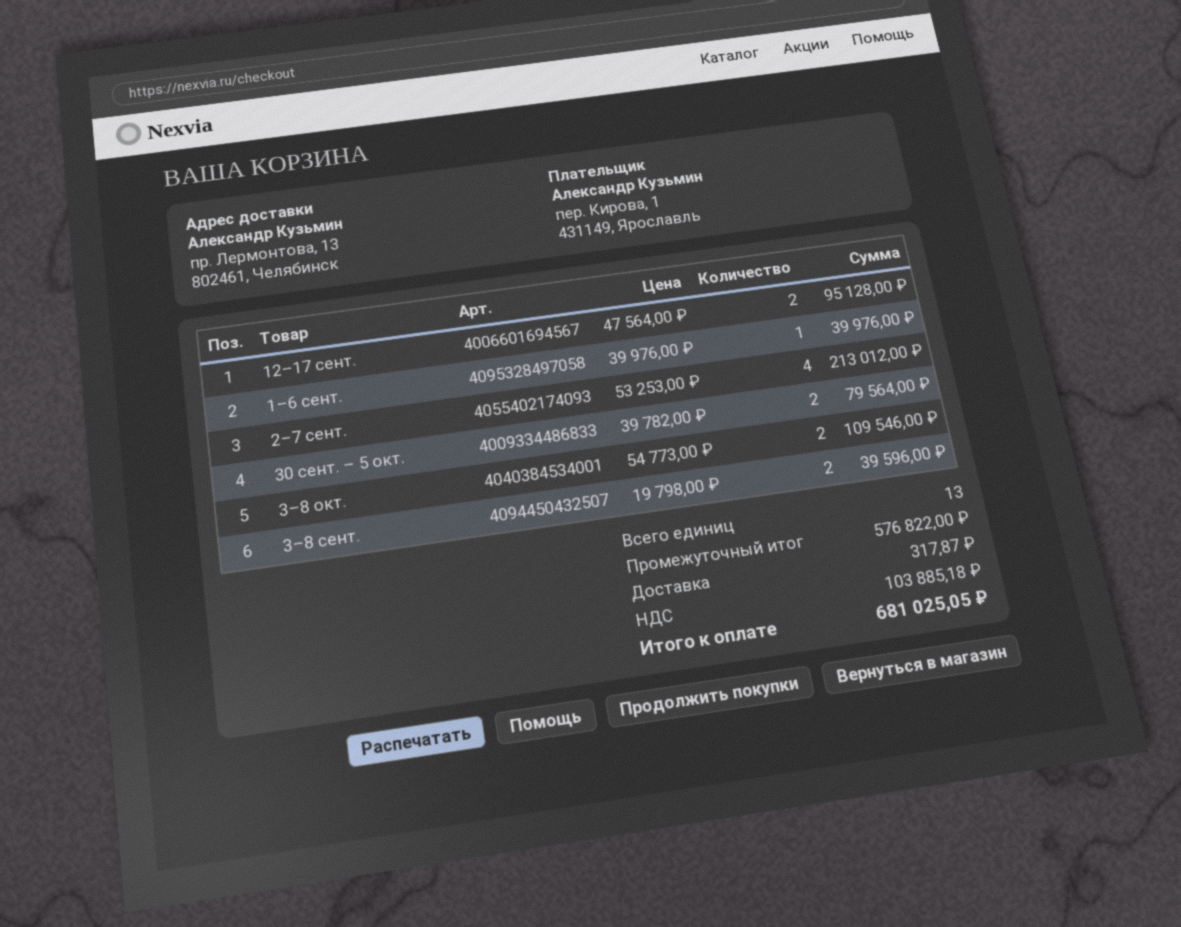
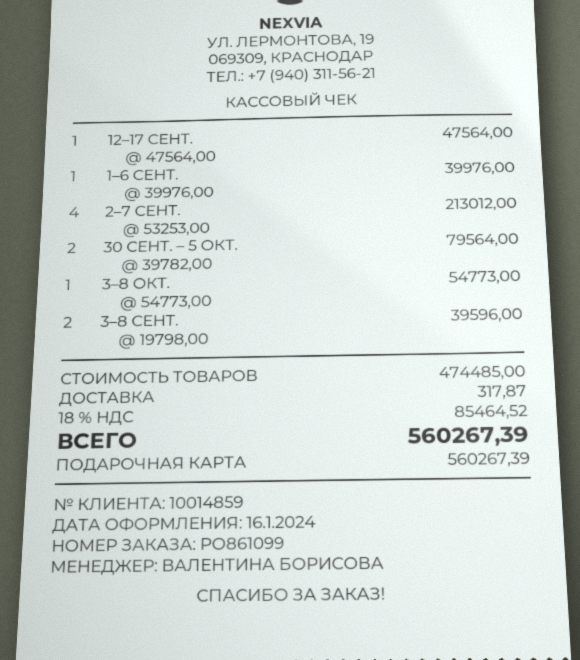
12–17 сент.: 2 x 47564.00 = 95128.00 -> 1 x 47564.00 = 47564.00
3–8 окт.: 2 x 54773.00 = 109546.00 -> 1 x 54773.00 = 54773.00
subtotal: 576822.00 -> 474485.00
tax: 103885.18 -> 85464.52
total: 681025.05 -> 560267.39

